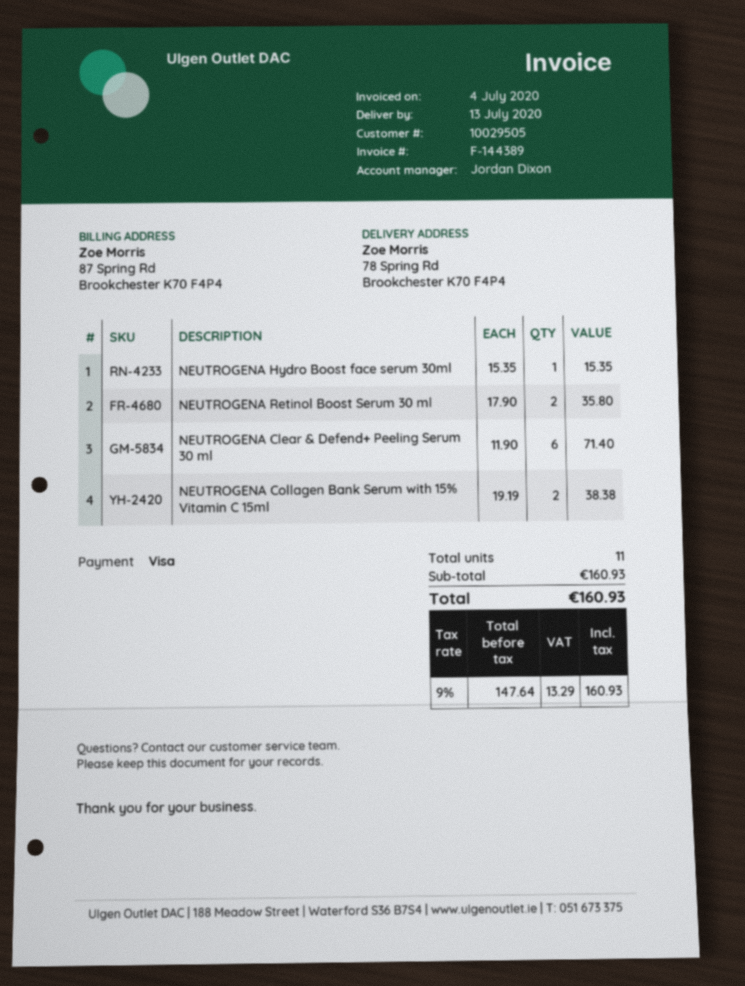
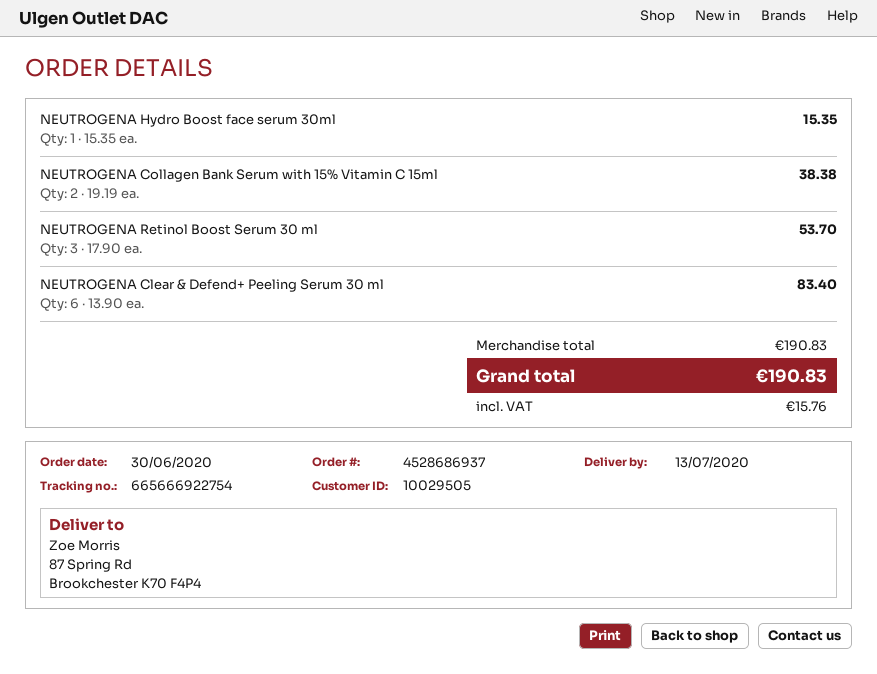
ship to: 78 Spring Rd, Brookchester K70 F4P4 -> 87 Spring Rd, Brookchester K70 F4P4
NEUTROGENA Retinol Boost Serum 30 ml: 2 x 17.90 = 35.80 -> 3 x 17.90 = 53.70
NEUTROGENA Clear & Defend+ Peeling Serum 30 ml: 6 x 11.90 = 71.40 -> 6 x 13.90 = 83.40
subtotal: 160.93 -> 190.83
tax: 13.29 -> 15.76
total: 160.93 -> 190.83

